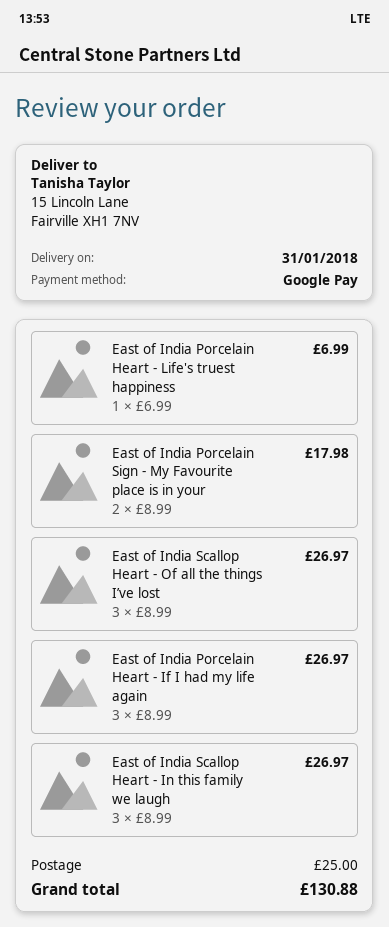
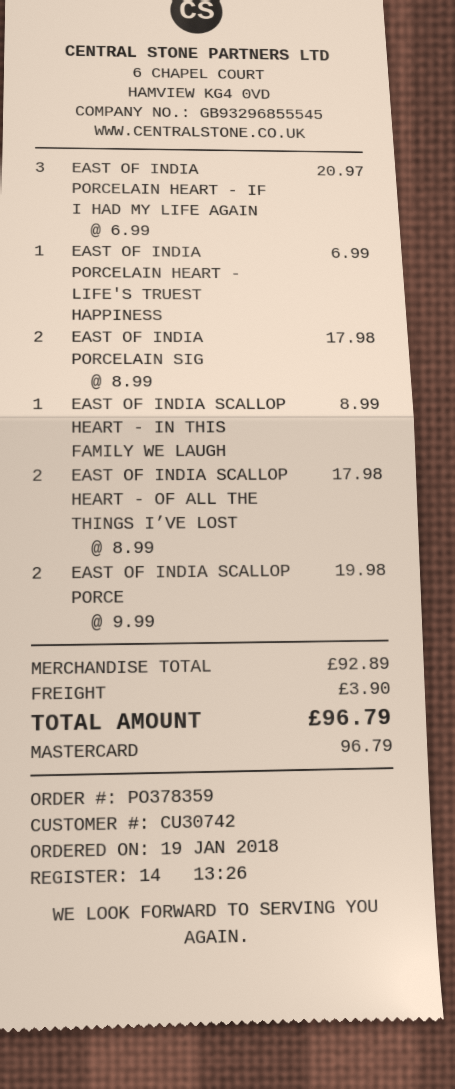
payment method: Google Pay -> Mastercard
East of India Scallop Heart - Of all the things I’ve lost: 3 x 8.99 = 26.97 -> 2 x 8.99 = 17.98
East of India Porcelain Heart - If I had my life again: 3 x 8.99 = 26.97 -> 3 x 6.99 = 20.97
East of India Scallop Heart - In this family we laugh: 3 x 8.99 = 26.97 -> 1 x 8.99 = 8.99
EAST OF INDIA SCALLOP PORCE: none -> 2 x 9.99 = 19.98
shipping: 25.00 -> 3.90
total: 130.88 -> 96.79

